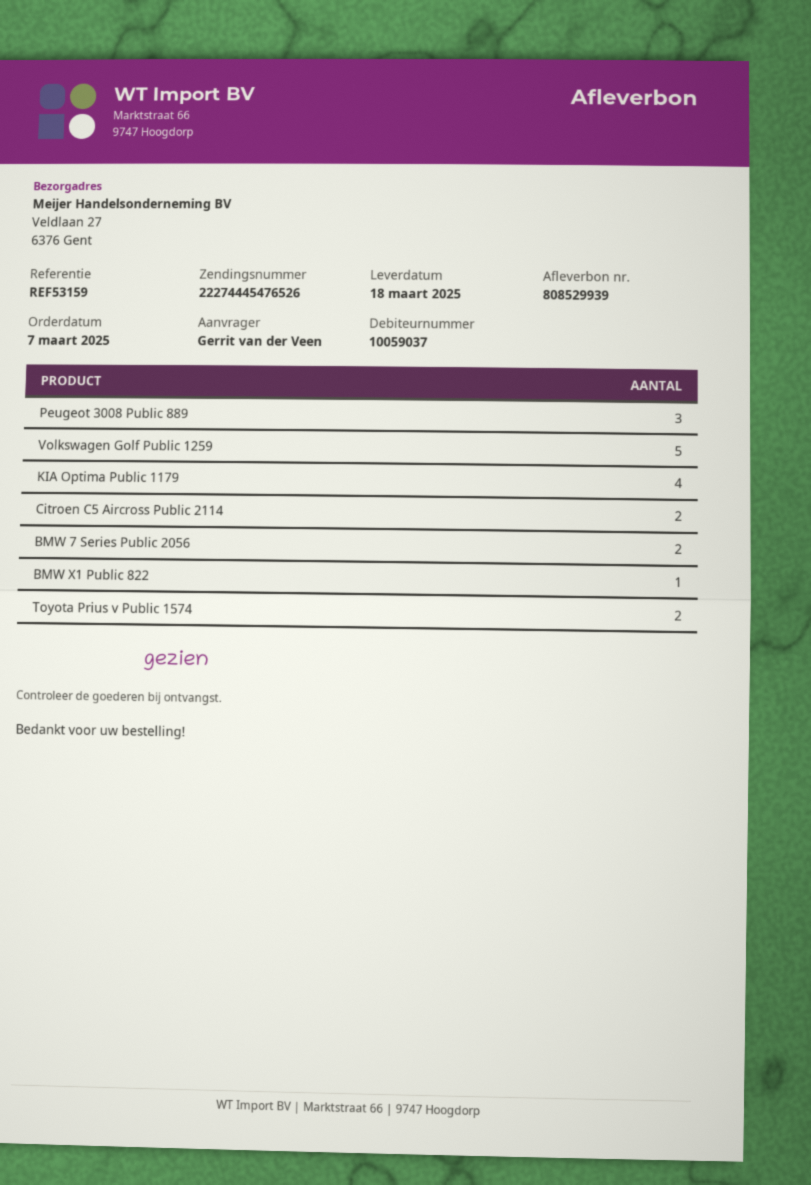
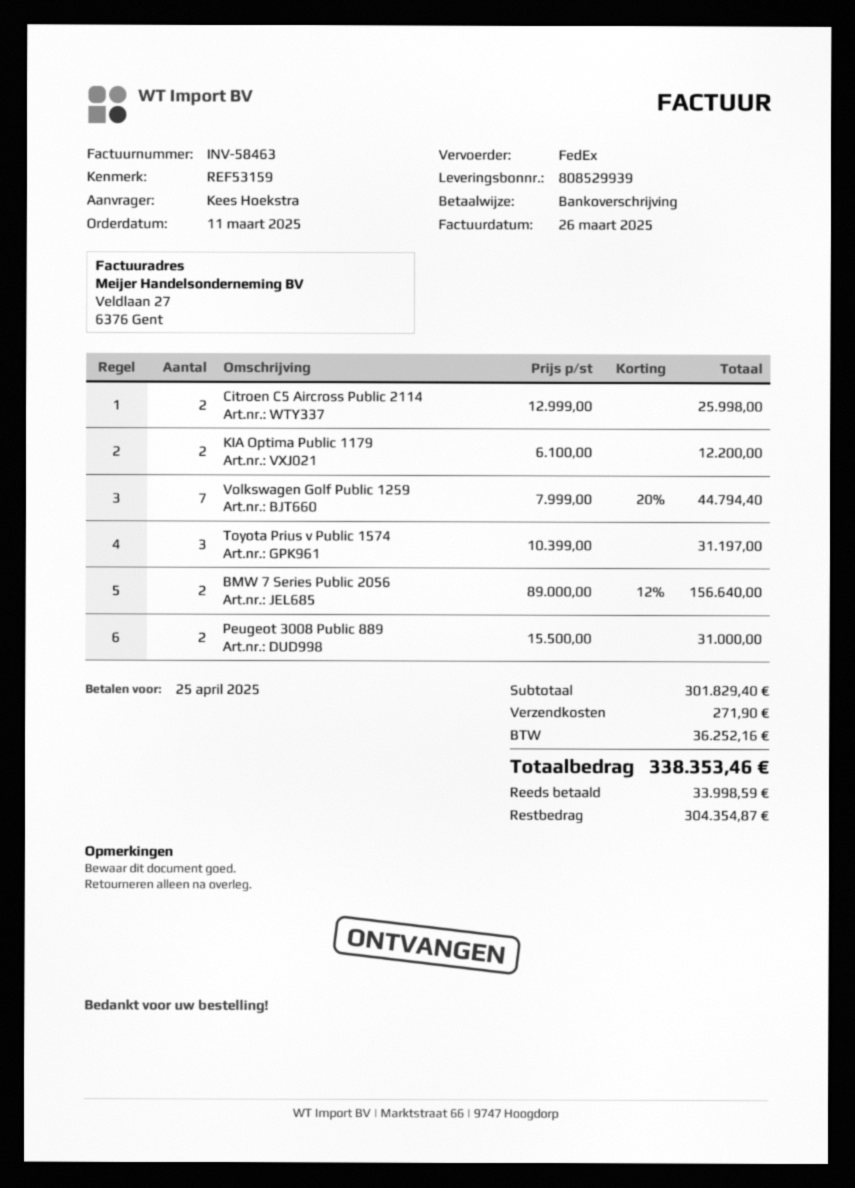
order date: 2025-03-07 -> 2025-03-11
ordered by: Gerrit van der Veen -> Kees Hoekstra
Peugeot 3008 Public 889: 3 -> 2
Volkswagen Golf Public 1259: 5 -> 7
KIA Optima Public 1179: 4 -> 2
BMW X1 Public 822: 1 -> none
Toyota Prius v Public 1574: 2 -> 3

